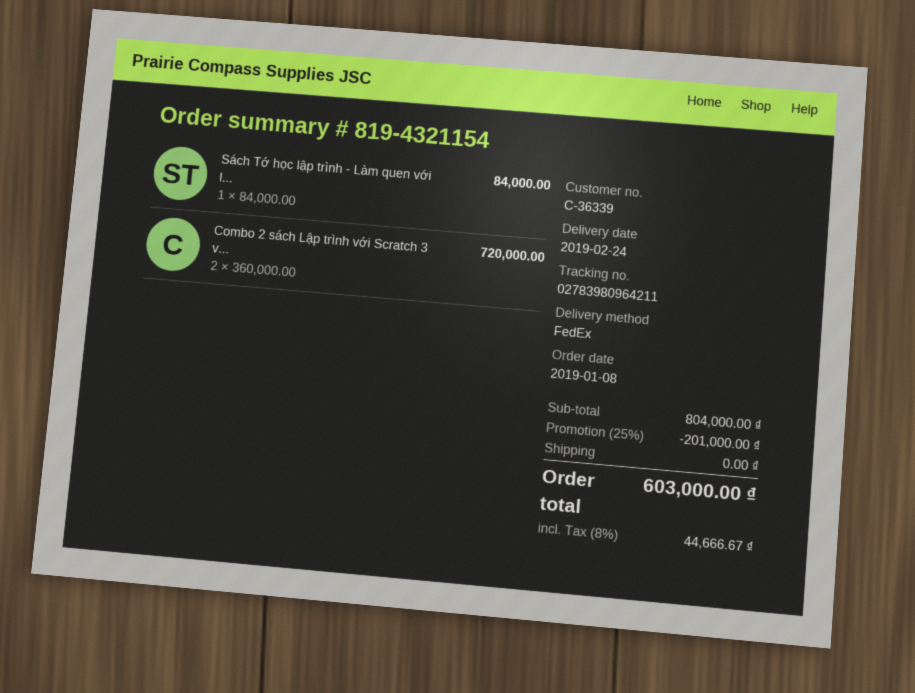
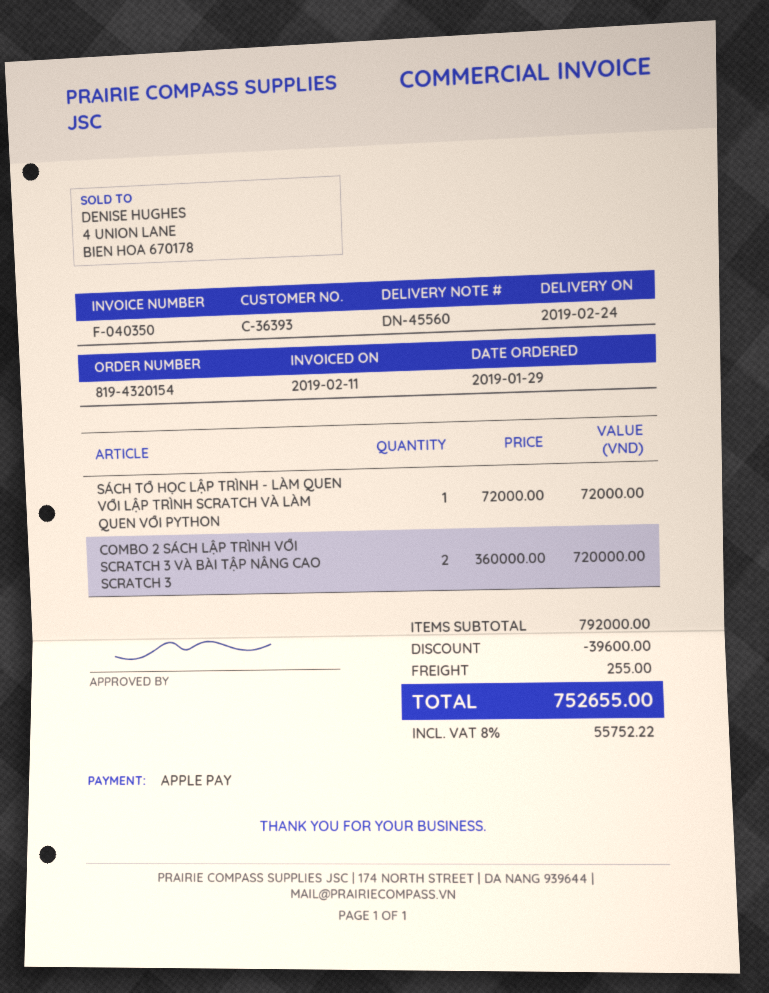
order number: 819-4321154 -> 819-4320154
order date: 2019-01-08 -> 2019-01-29
customer number: C-36339 -> C-36393
Sách Tớ học lập trình - Làm quen với l...: 1 x 84000.00 = 84000.00 -> 1 x 72000.00 = 72000.00
subtotal: 804000.00 -> 792000.00
discount: 201000.00 -> 39600.00
shipping: 0.00 -> 255.00
tax: 8% = 44666.67 -> 8% = 55752.22
total: 603000.00 -> 752655.00

